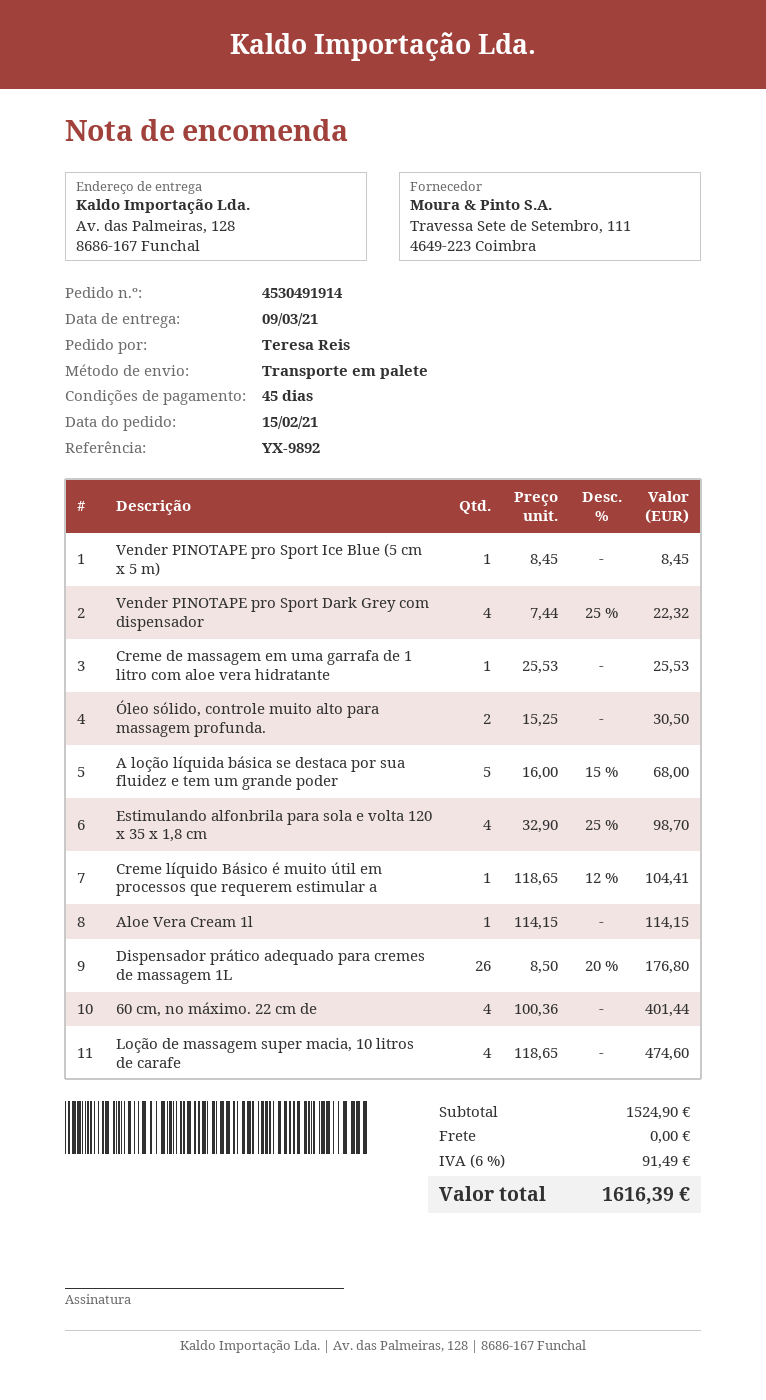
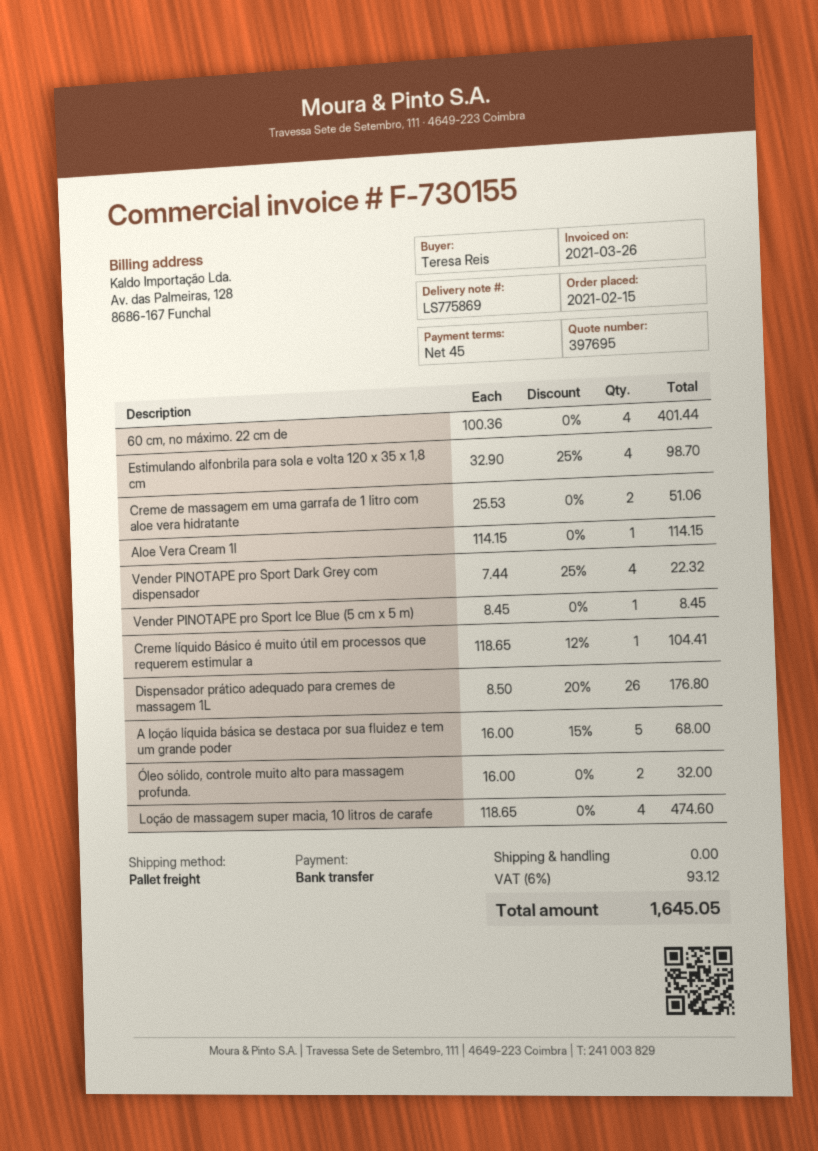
Creme de massagem em uma garrafa de 1 litro com aloe vera hidratante: 1 x 25.53 = 25.53 -> 2 x 25.53 = 51.06
Óleo sólido, controle muito alto para massagem profunda.: 2 x 15.25 = 30.50 -> 2 x 16.00 = 32.00
tax: 6% = 91.49 -> 6% = 93.12
total: 1616.39 -> 1645.05

